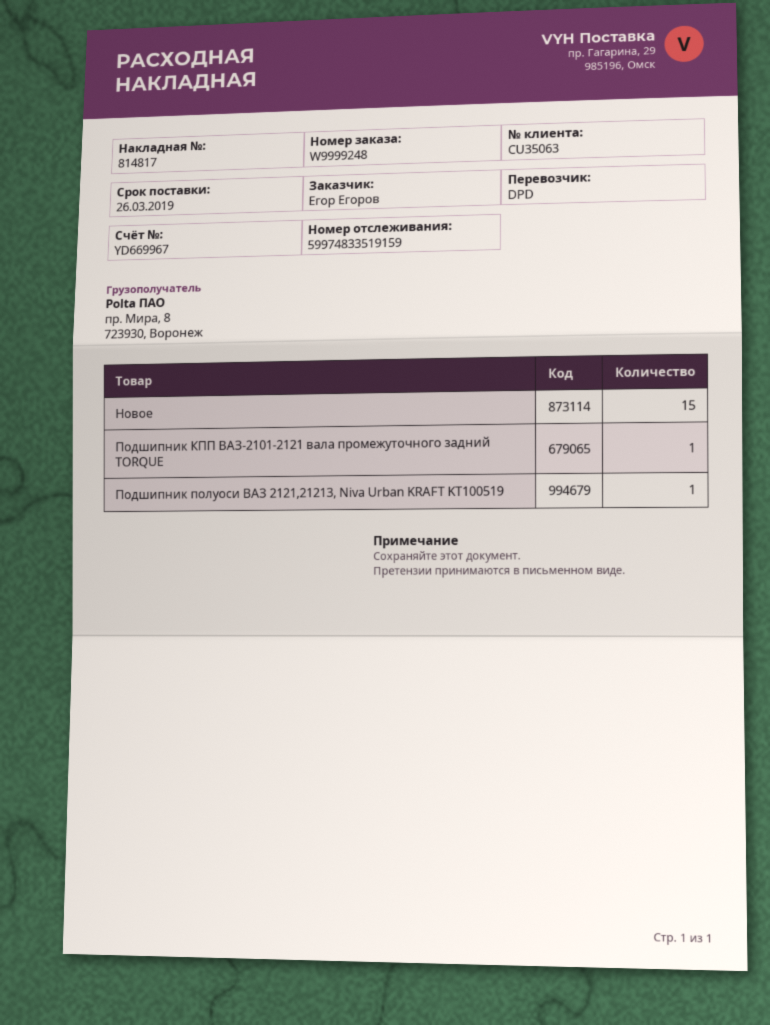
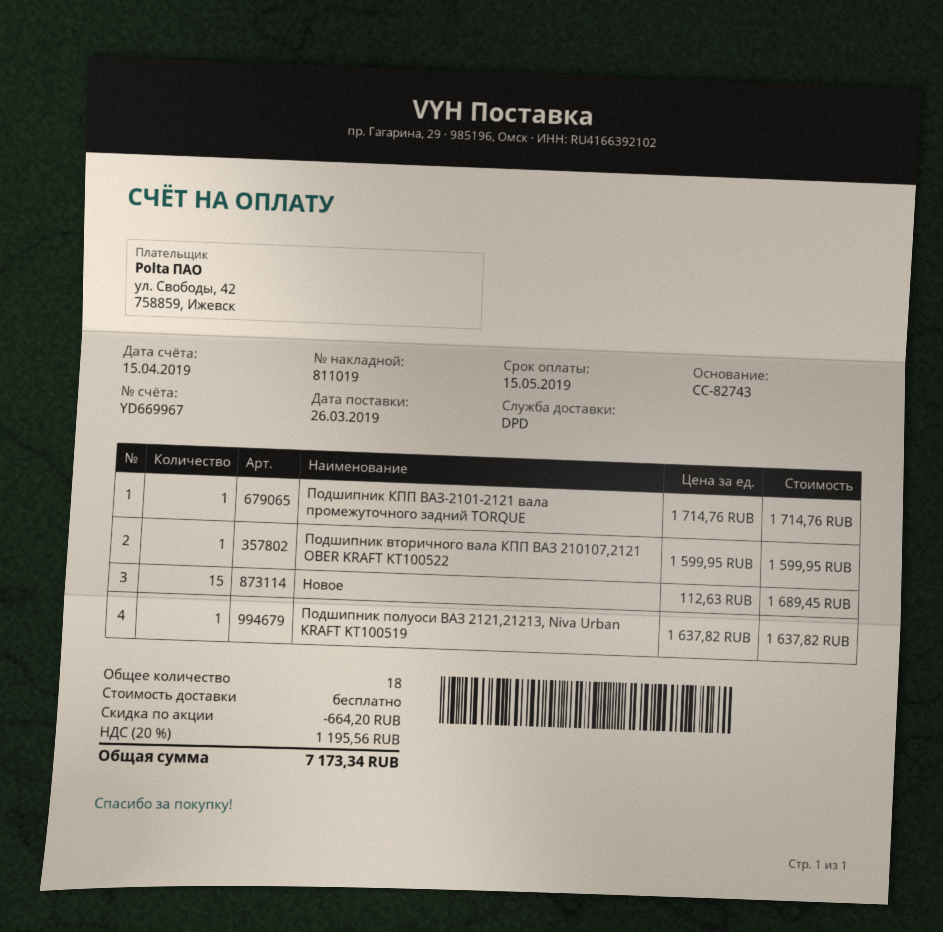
delivery note number: 814817 -> 811019
Подшипник вторичного вала КПП ВАЗ 210107,2121 OBER KRAFT KT100522: none -> 1

